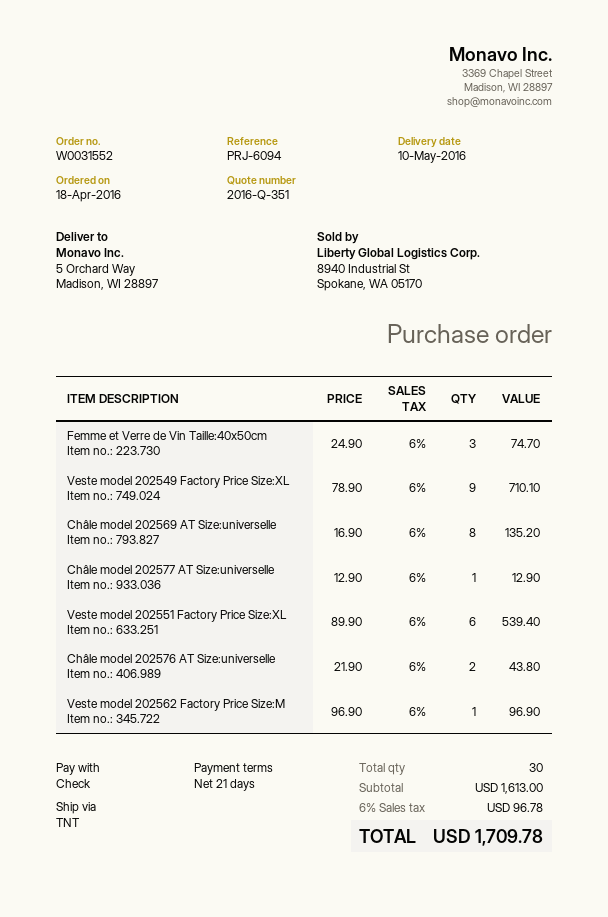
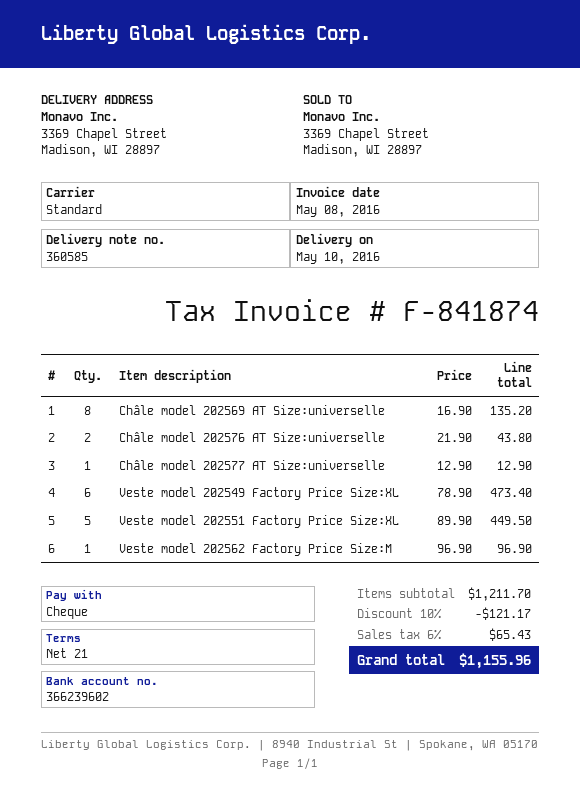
shipping method: TNT -> standard
ship to: 5 Orchard Way, Madison, WI 28897 -> 3369 Chapel Street, Madison, WI 28897
Femme et Verre de Vin Taille:40x50cm: 3 x 24.90 = 74.70 -> none
Veste model 202549 Factory Price Size:XL: 9 x 78.90 = 710.10 -> 6 x 78.90 = 473.40
Veste model 202551 Factory Price Size:XL: 6 x 89.90 = 539.40 -> 5 x 89.90 = 449.50
subtotal: 1613.00 -> 1211.70
discount: none -> 10% = 121.17
tax: 6% = 96.78 -> 6% = 65.43
total: 1709.78 -> 1155.96

